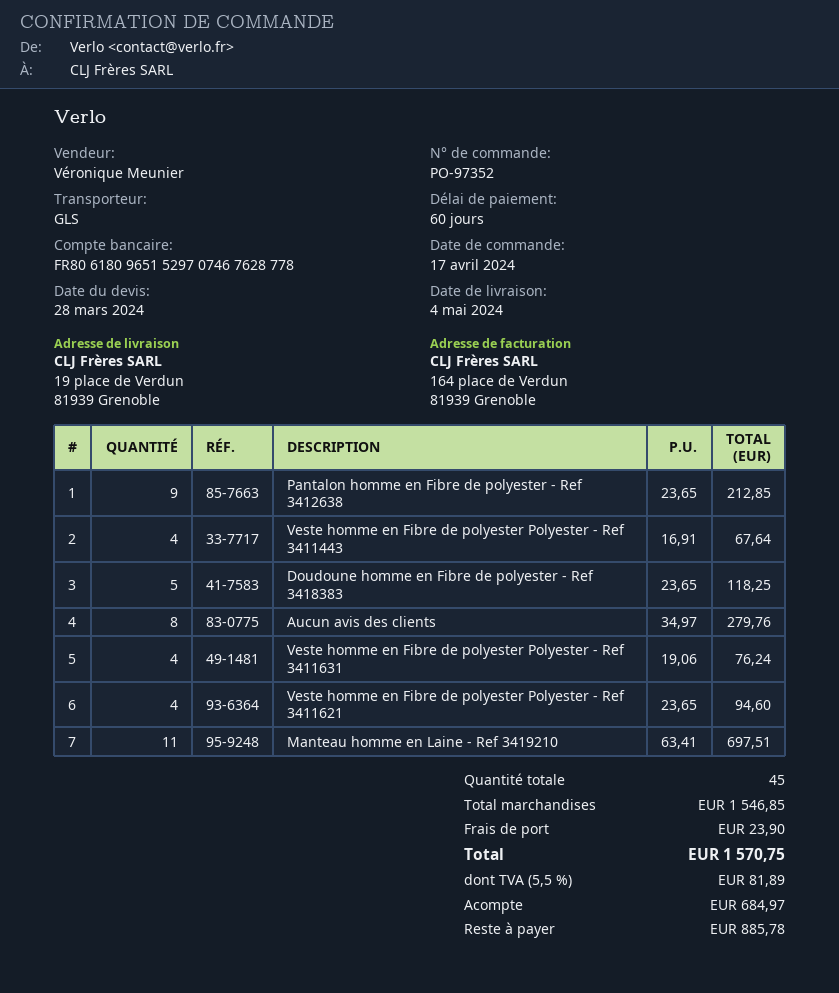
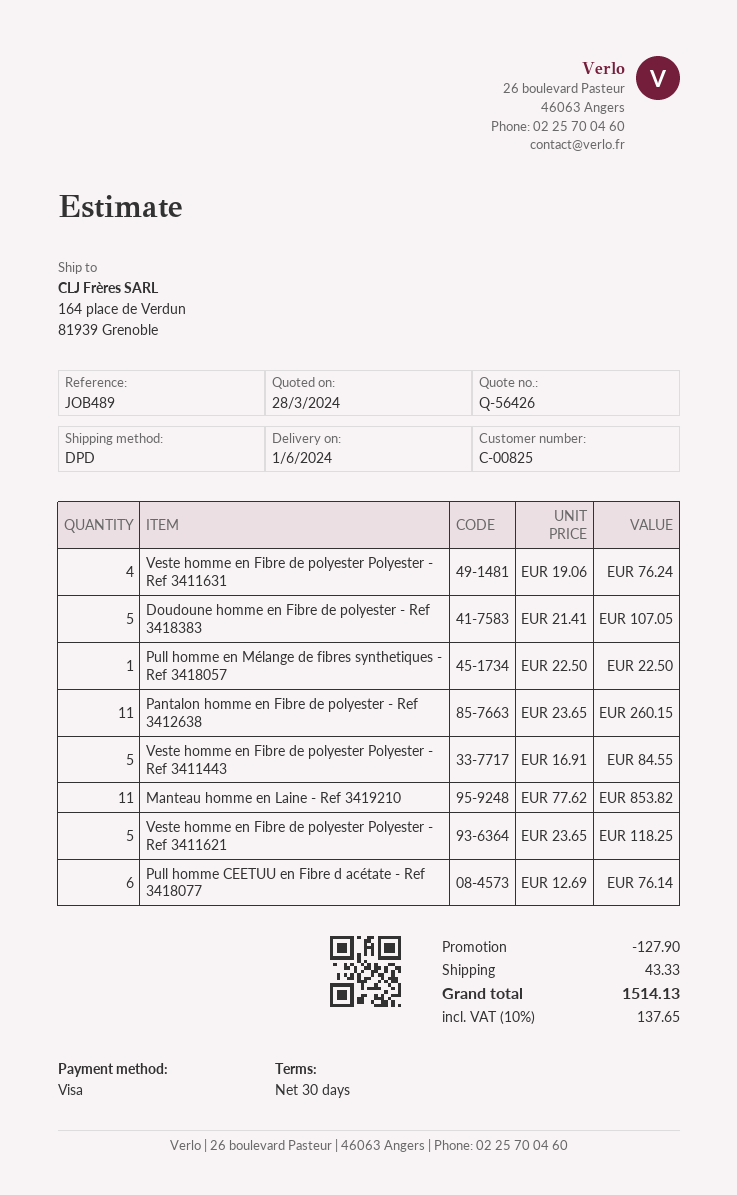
delivery date: 2024-05-04 -> 2024-06-01
payment terms: 60 days -> 30 days
shipping method: GLS -> DPD
ship to: 19 place de Verdun, 81939 Grenoble -> 164 place de Verdun, 81939 Grenoble
Pantalon homme en Fibre de polyester - Ref 3412638: 9 x 23.65 = 212.85 -> 11 x 23.65 = 260.15
Veste homme en Fibre de polyester Polyester - Ref 3411443: 4 x 16.91 = 67.64 -> 5 x 16.91 = 84.55
Doudoune homme en Fibre de polyester - Ref 3418383: 5 x 23.65 = 118.25 -> 5 x 21.41 = 107.05
Aucun avis des clients: 8 x 34.97 = 279.76 -> none
Veste homme en Fibre de polyester Polyester - Ref 3411621: 4 x 23.65 = 94.60 -> 5 x 23.65 = 118.25
Manteau homme en Laine - Ref 3419210: 11 x 63.41 = 697.51 -> 11 x 77.62 = 853.82
Pull homme en Mélange de fibres synthetiques - Ref 3418057: none -> 1 x 22.50 = 22.50
Pull homme CEETUU en Fibre d acétate - Ref 3418077: none -> 6 x 12.69 = 76.14
discount: none -> 127.90
shipping: 23.90 -> 43.33
tax: 5.5% = 81.89 -> 10% = 137.65
total: 1570.75 -> 1514.13

